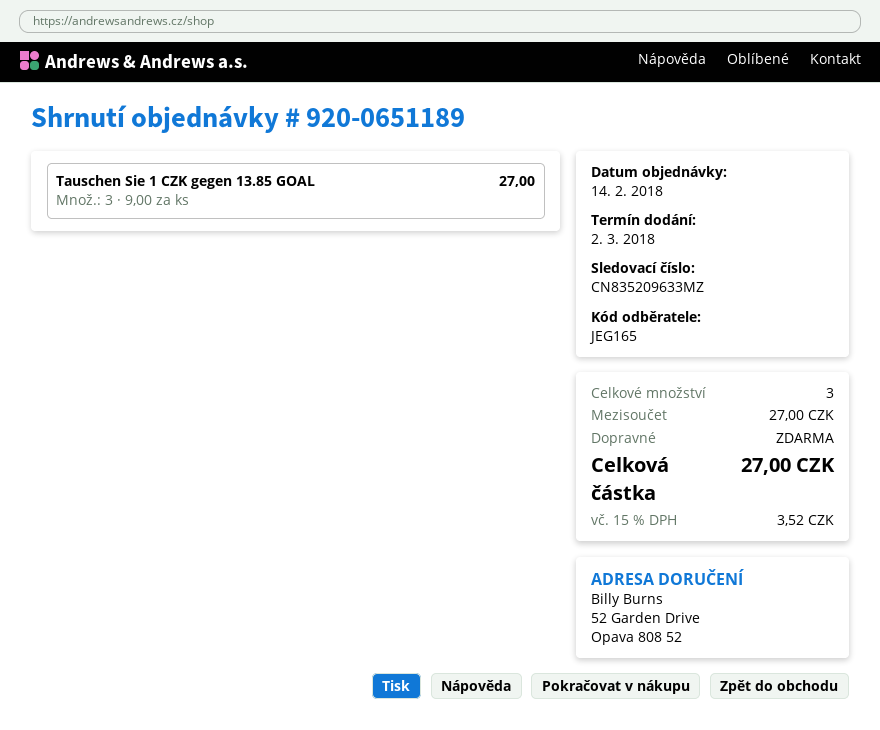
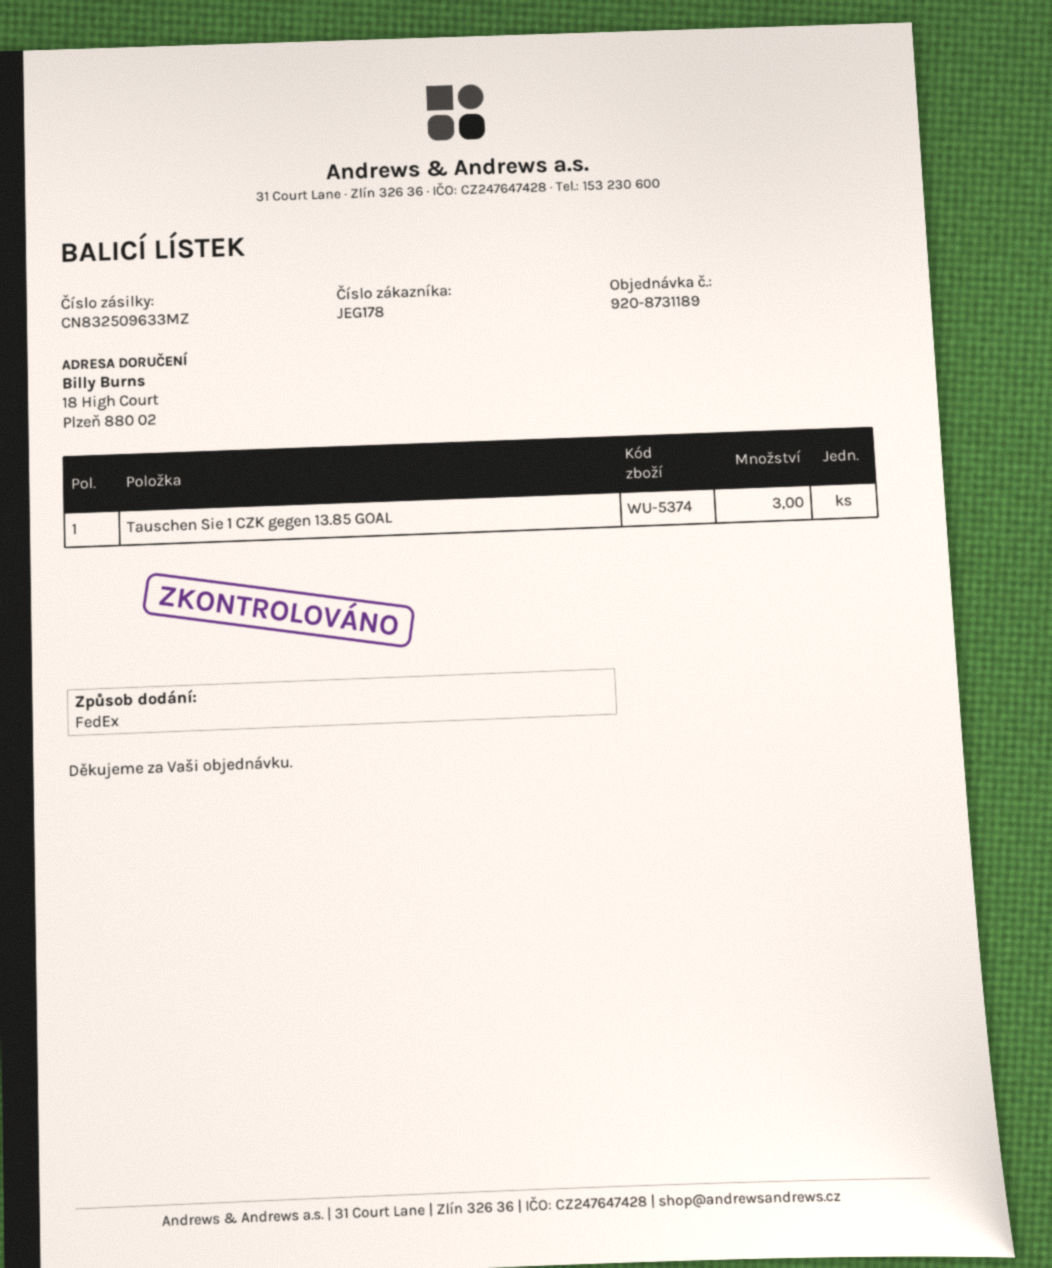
order number: 920-0651189 -> 920-8731189
customer number: JEG165 -> JEG178
tracking number: CN835209633MZ -> CN832509633MZ
ship to: 52 Garden Drive, Opava 808 52 -> 18 High Court, Plzeň 880 02

